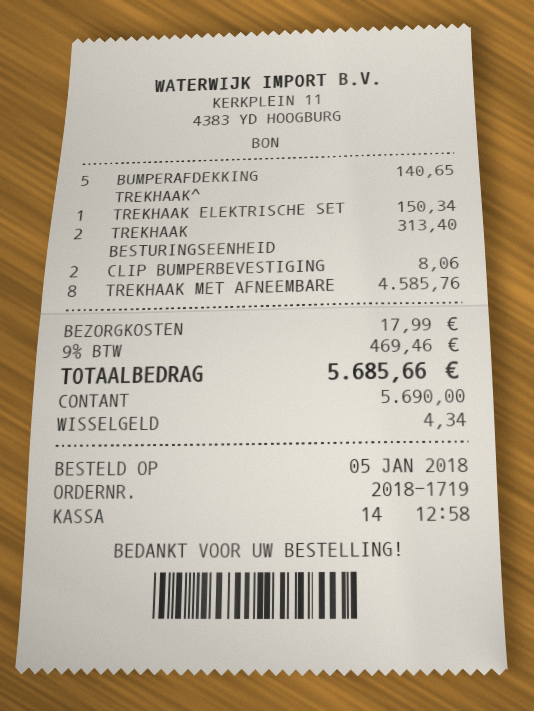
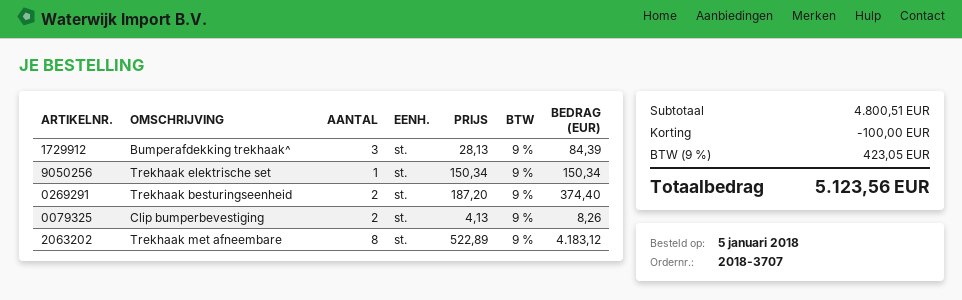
order number: 2018-1719 -> 2018-3707
BUMPERAFDEKKING TREKHAAK^: 5 for 140.65 -> 3 for 84.39
TREKHAAK BESTURINGSEENHEID: 2 for 313.40 -> 2 for 374.40
CLIP BUMPERBEVESTIGING: 2 for 8.06 -> 2 for 8.26
TREKHAAK MET AFNEEMBARE: 8 for 4585.76 -> 8 for 4183.12
discount: none -> 100.00
shipping: 17.99 -> none
tax: 9% = 469.46 -> 9% = 423.05
total: 5685.66 -> 5123.56

